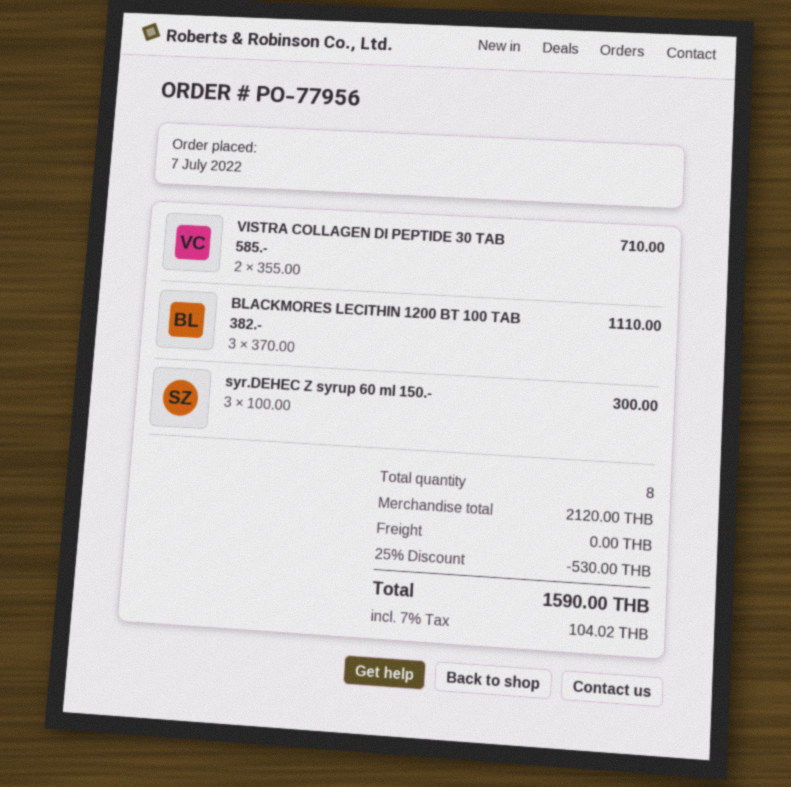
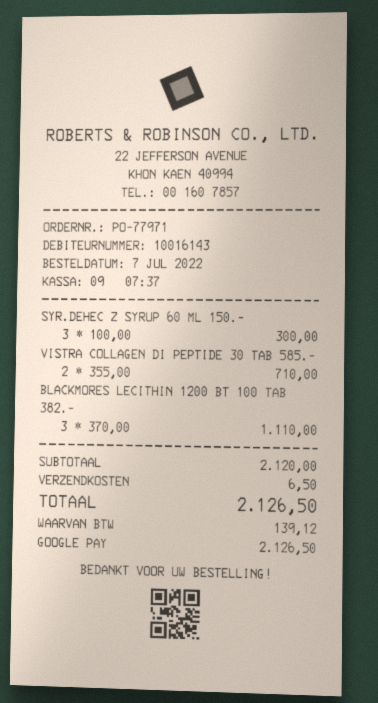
order number: PO-77956 -> PO-77971
discount: 25% = 530.00 -> none
shipping: 0.00 -> 6.50
tax: 104.02 -> 139.12
total: 1590.00 -> 2126.50

